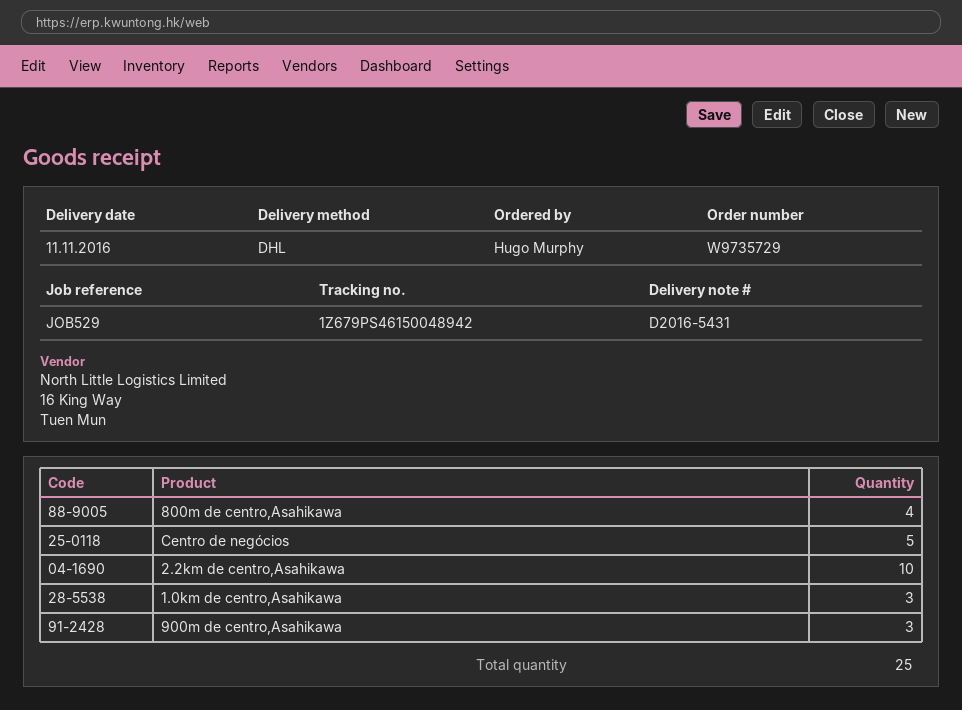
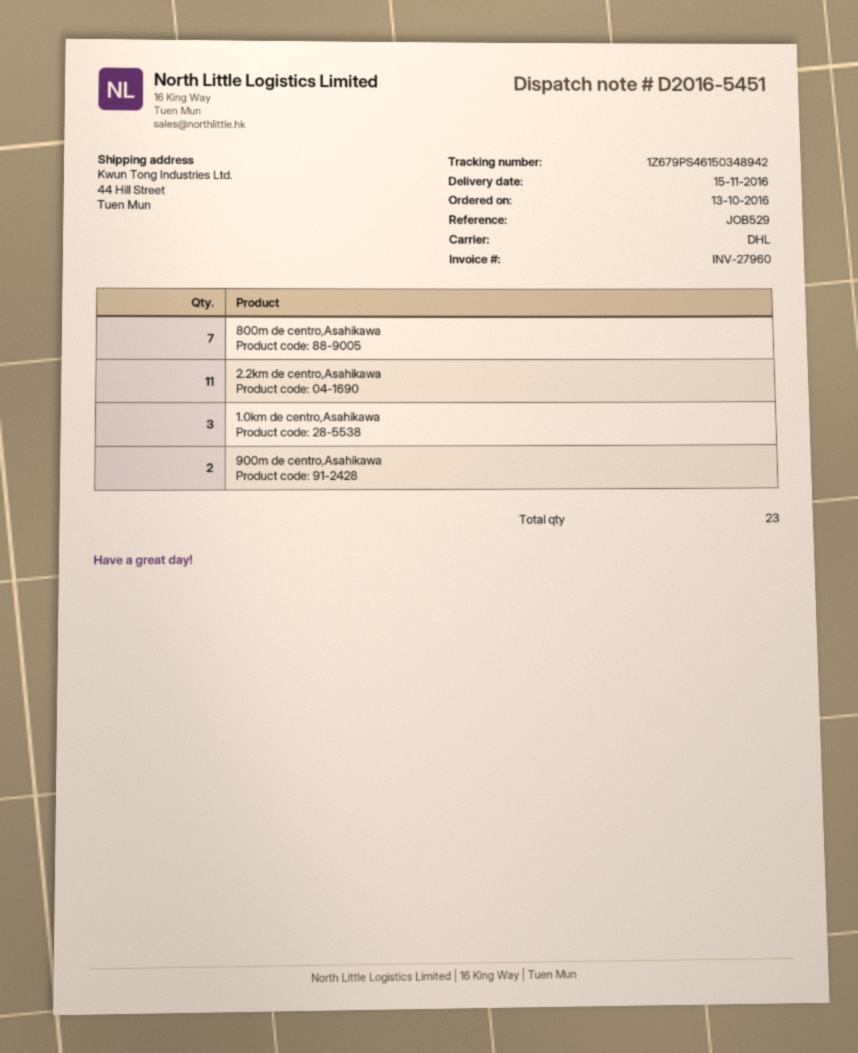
delivery note number: D2016-5431 -> D2016-5451
delivery date: 2016-11-11 -> 2016-11-15
tracking number: 1Z679PS46150048942 -> 1Z679PS46150348942
800m de centro,Asahikawa: 4 -> 7
Centro de negócios: 5 -> none
2.2km de centro,Asahikawa: 10 -> 11
900m de centro,Asahikawa: 3 -> 2
total quantity: 25 -> 23

